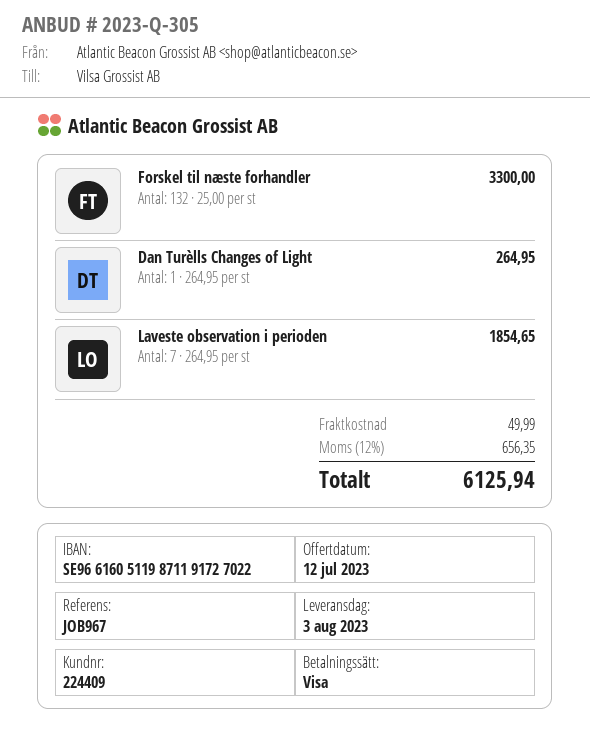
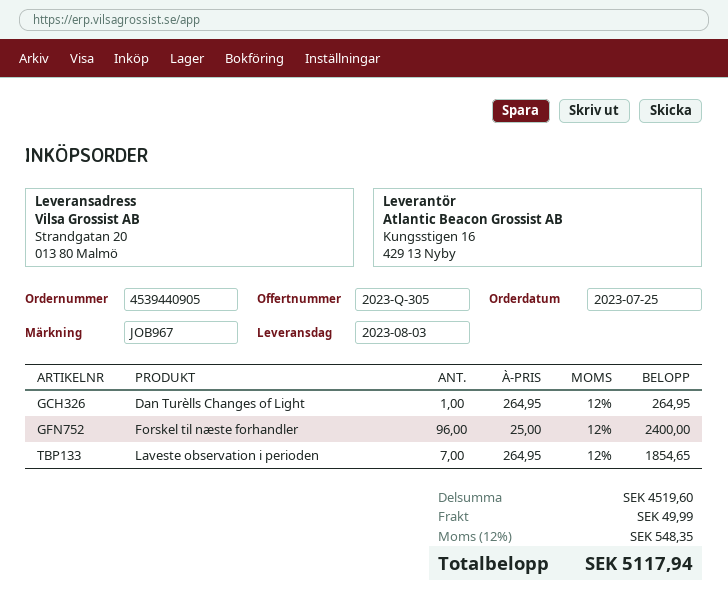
Forskel til næste forhandler: 132 x 25.00 = 3300.00 -> 96 x 25.00 = 2400.00
tax: 12% = 656.35 -> 12% = 548.35
total: 6125.94 -> 5117.94

